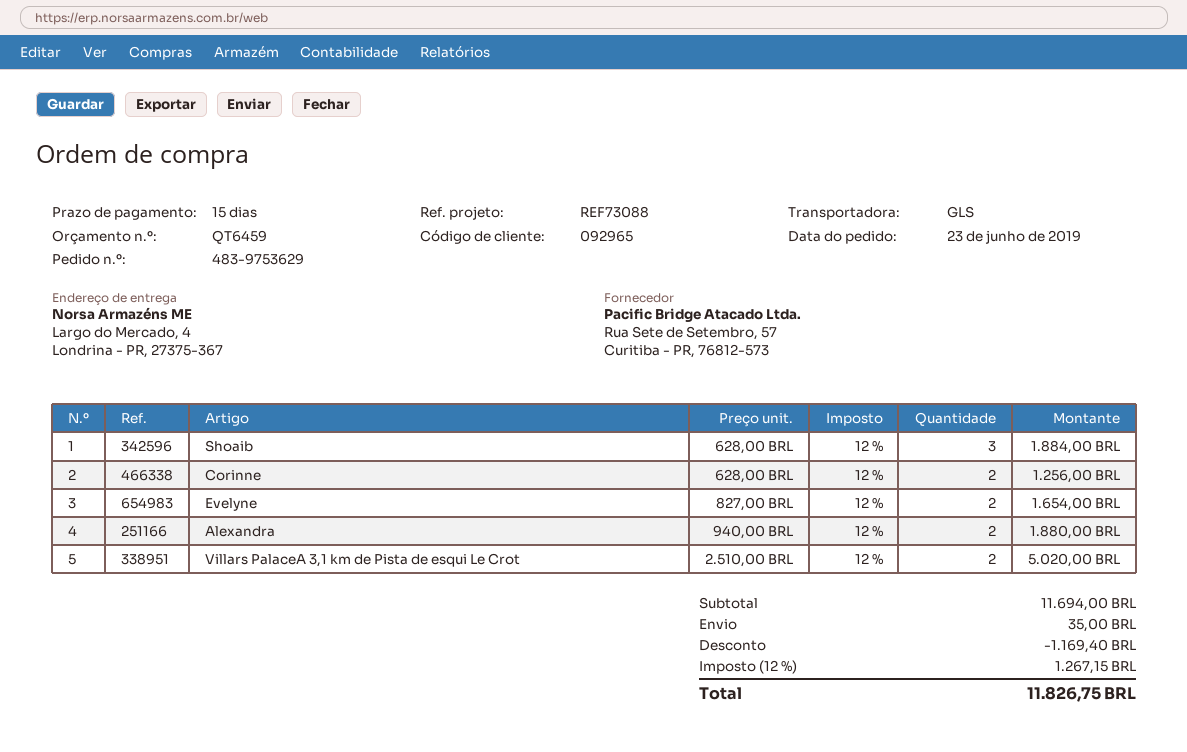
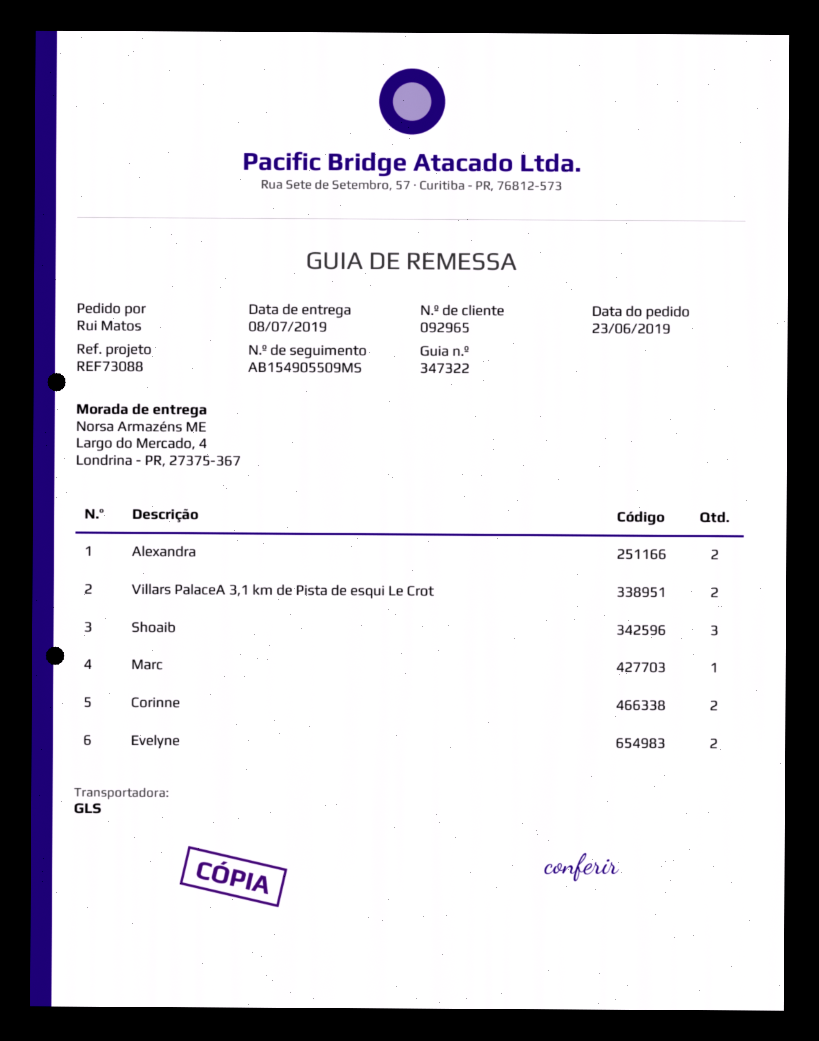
Marc: none -> 1

